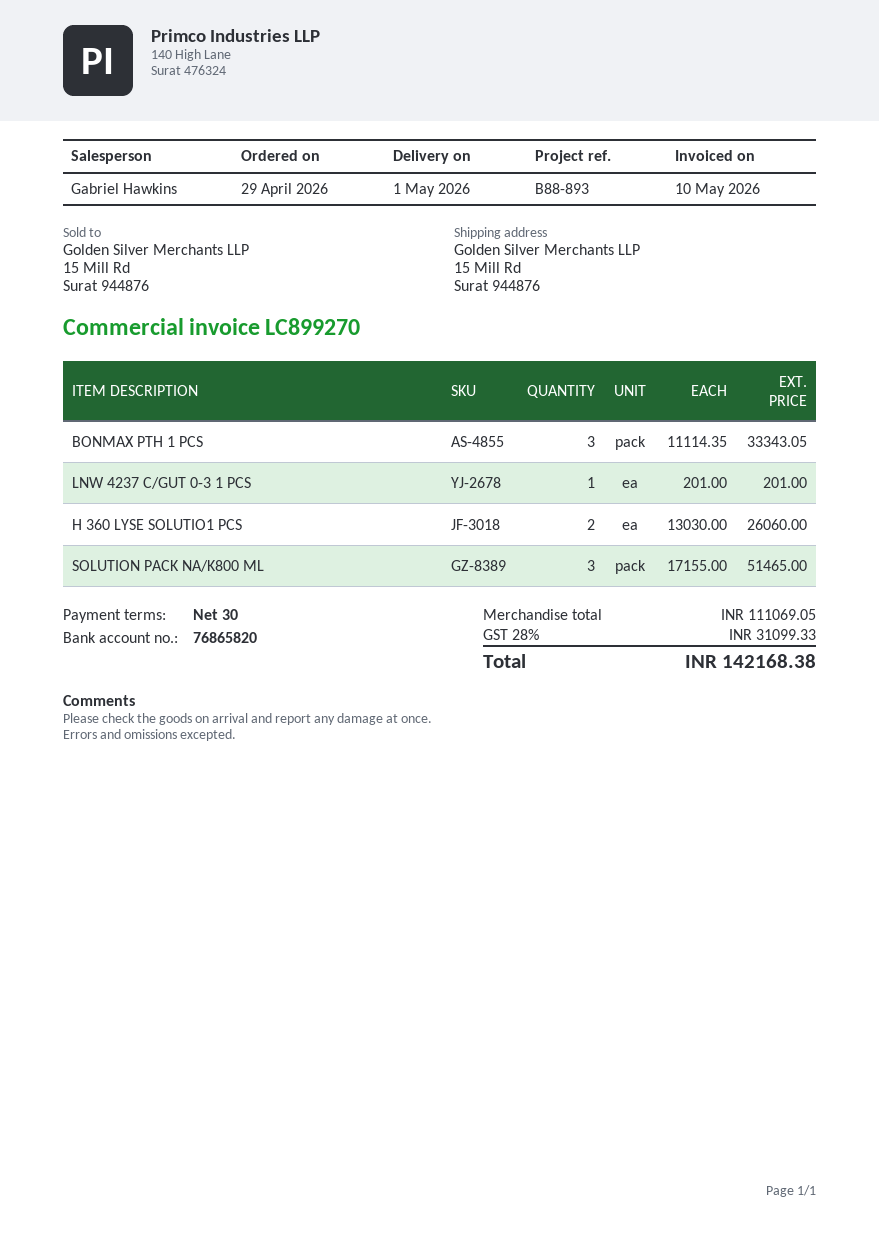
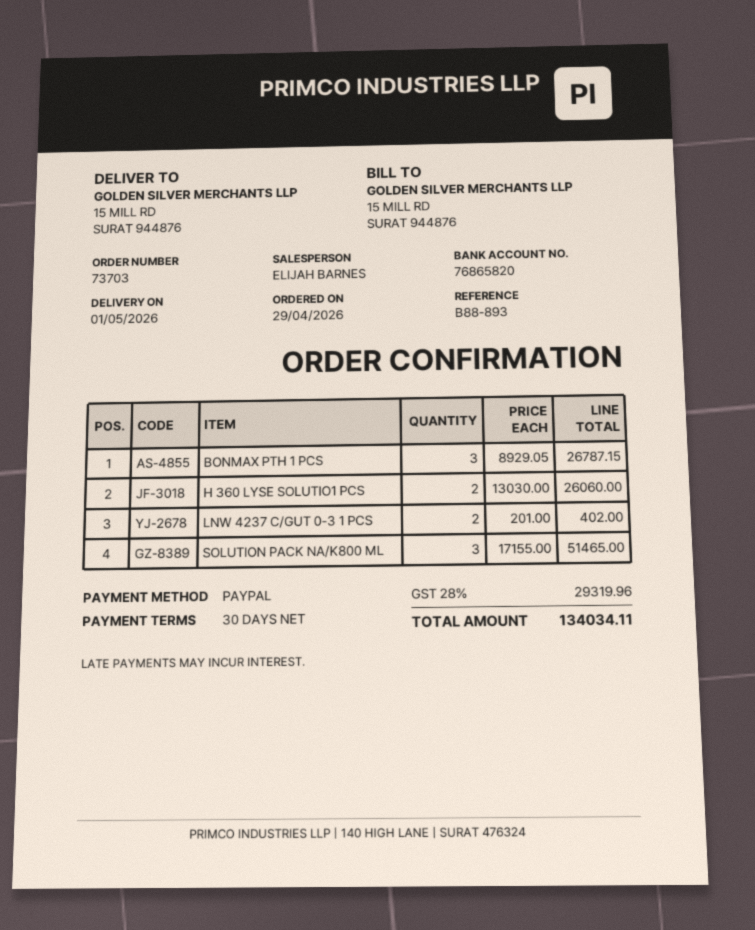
sales rep: Gabriel Hawkins -> ELIJAH BARNES
BONMAX PTH 1 PCS: 3 x 11114.35 = 33343.05 -> 3 x 8929.05 = 26787.15
LNW 4237 C/GUT 0-3 1 PCS: 1 x 201.00 = 201.00 -> 2 x 201.00 = 402.00
tax: 28% = 31099.33 -> 28% = 29319.96
total: 142168.38 -> 134034.11

